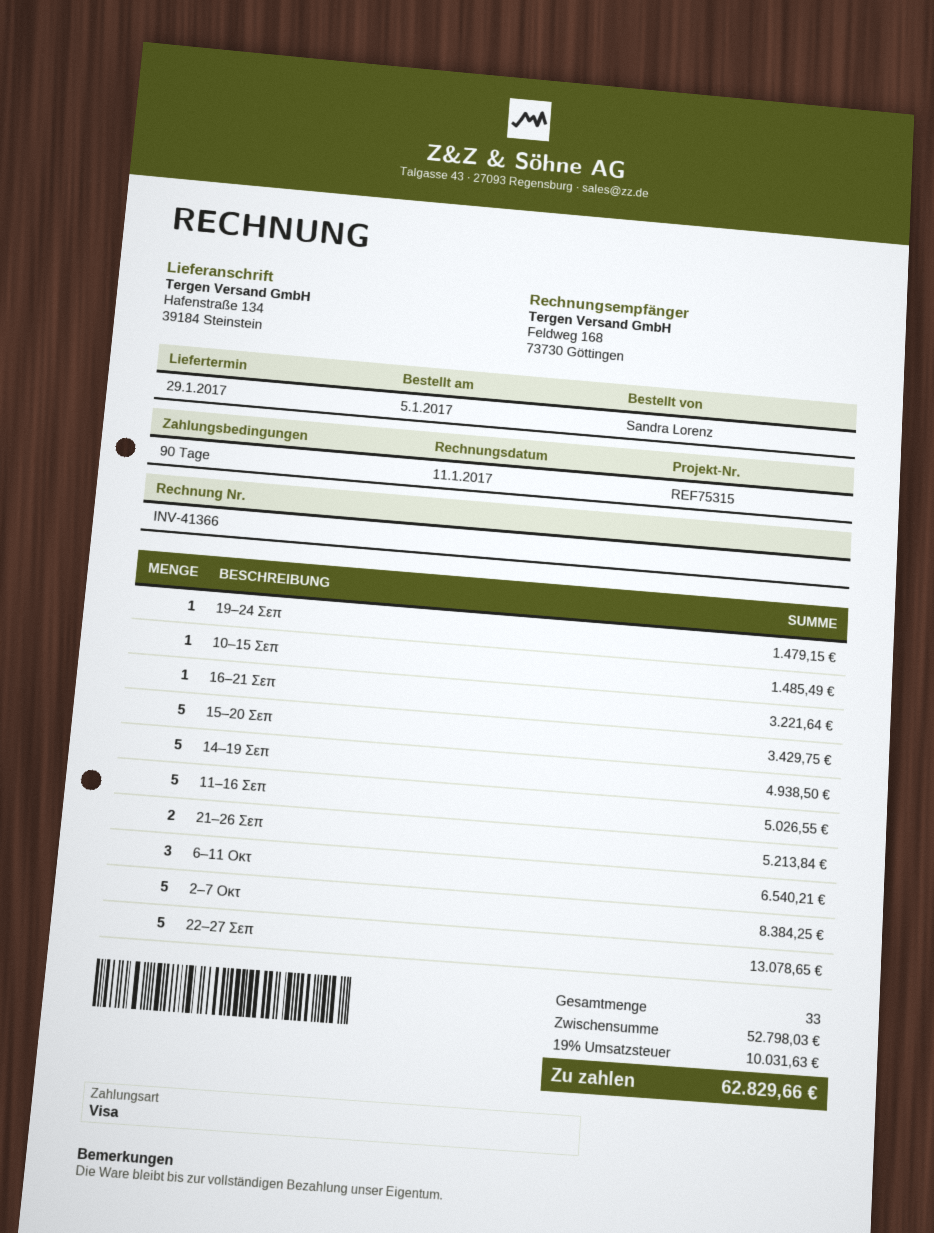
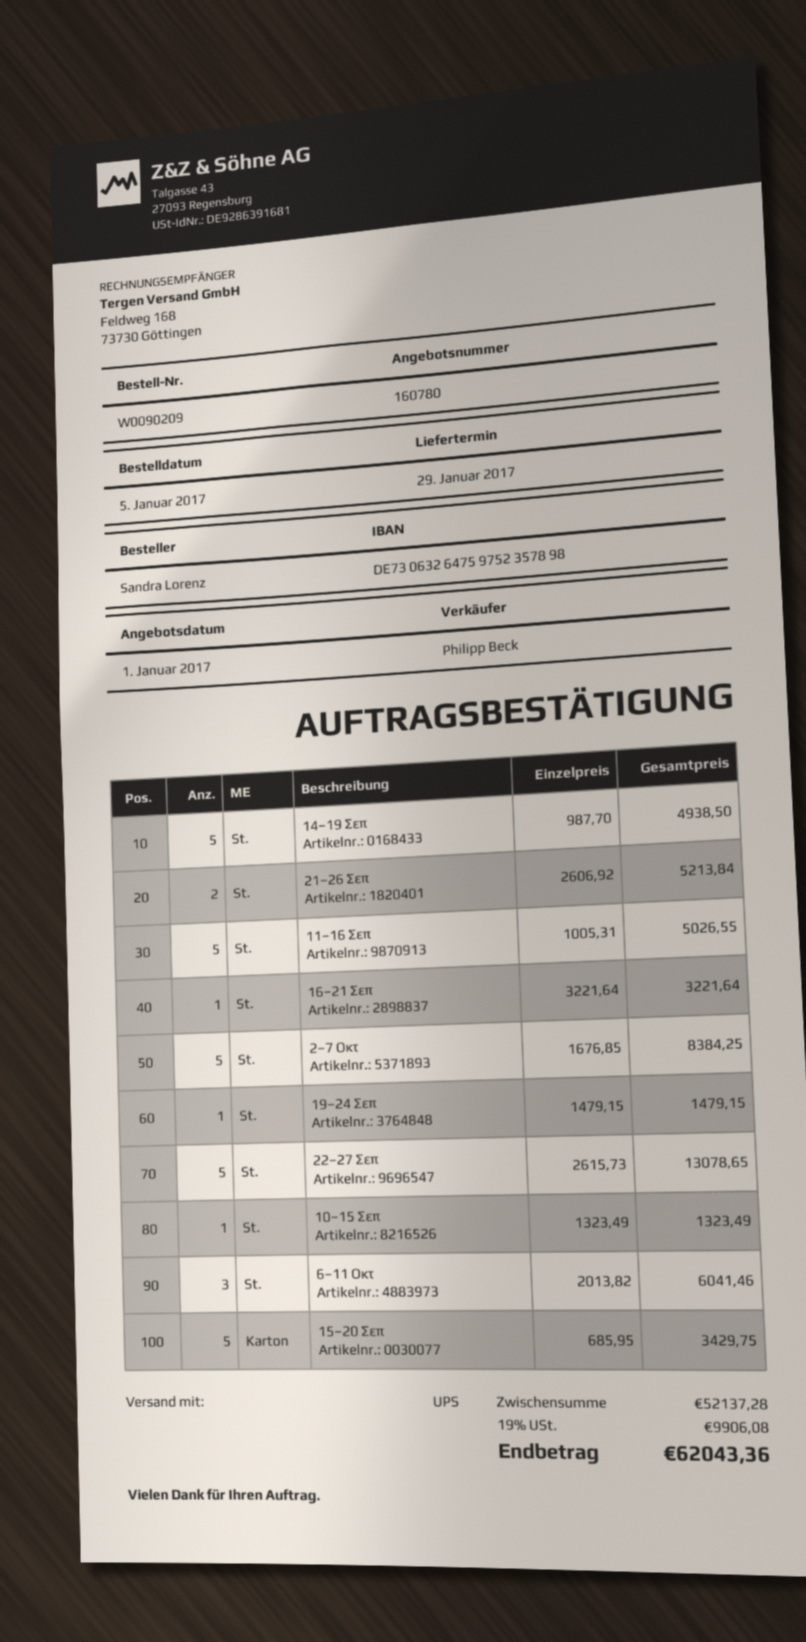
10–15 Σεπ: 1 for 1485.49 -> 1 for 1323.49
6–11 Οκτ: 3 for 6540.21 -> 3 for 6041.46
subtotal: 52798.03 -> 52137.28
tax: 19% = 10031.63 -> 19% = 9906.08
total: 62829.66 -> 62043.36

